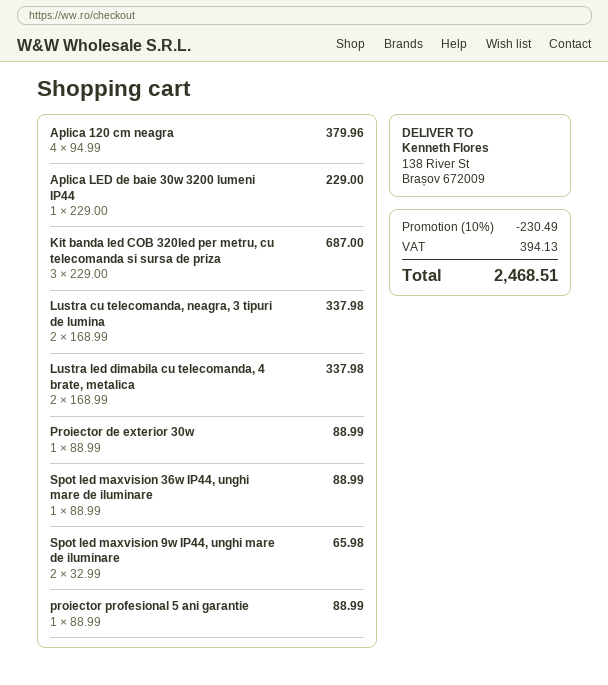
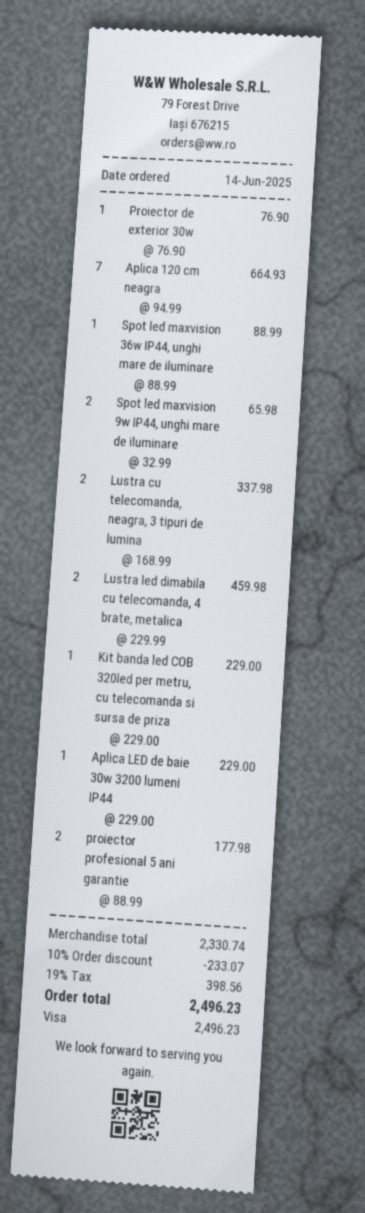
Aplica 120 cm neagra: 4 x 94.99 = 379.96 -> 7 x 94.99 = 664.93
Kit banda led COB 320led per metru, cu telecomanda si sursa de priza: 3 x 229.00 = 687.00 -> 1 x 229.00 = 229.00
Lustra led dimabila cu telecomanda, 4 brate, metalica: 2 x 168.99 = 337.98 -> 2 x 229.99 = 459.98
Proiector de exterior 30w: 1 x 88.99 = 88.99 -> 1 x 76.90 = 76.90
proiector profesional 5 ani garantie: 1 x 88.99 = 88.99 -> 2 x 88.99 = 177.98
discount: 10% = 230.49 -> 10% = 233.07
tax: 394.13 -> 398.56
total: 2468.51 -> 2496.23

